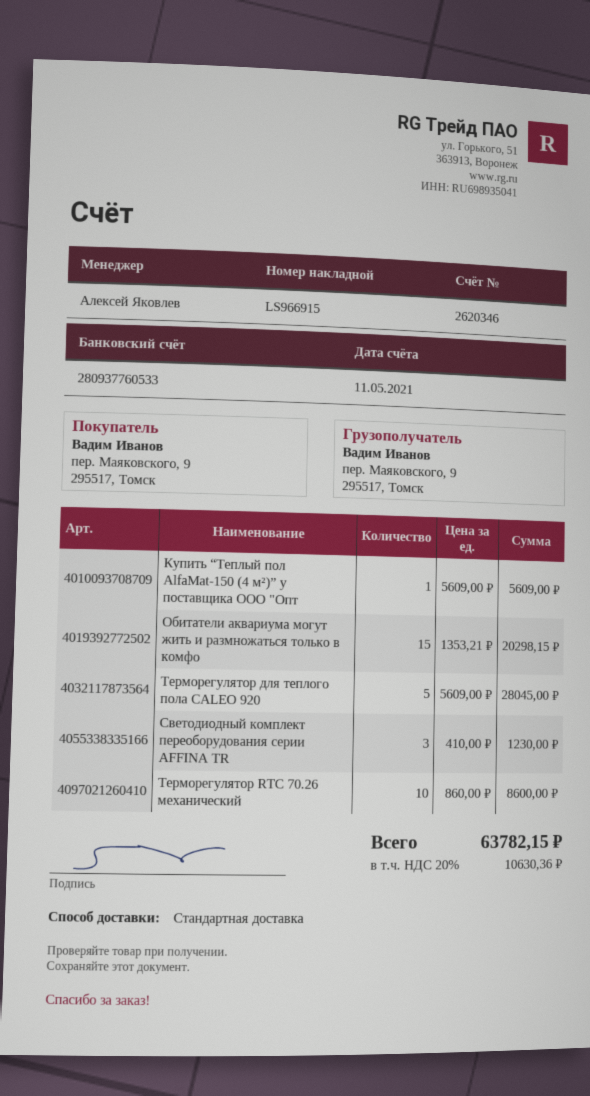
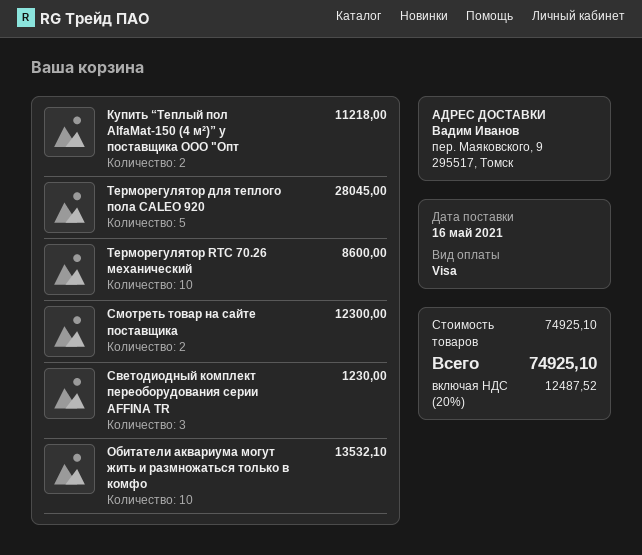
Купить “Теплый пол AlfaMat-150 (4 м²)” у поставщика ООО "Опт: 1 for 5609.00 -> 2 for 11218.00
Обитатели аквариума могут жить и размножаться только в комфо: 15 for 20298.15 -> 10 for 13532.10
Смотреть товар на сайте поставщика: none -> 2 for 12300.00
tax: 20% = 10630.36 -> 20% = 12487.52
total: 63782.15 -> 74925.10

